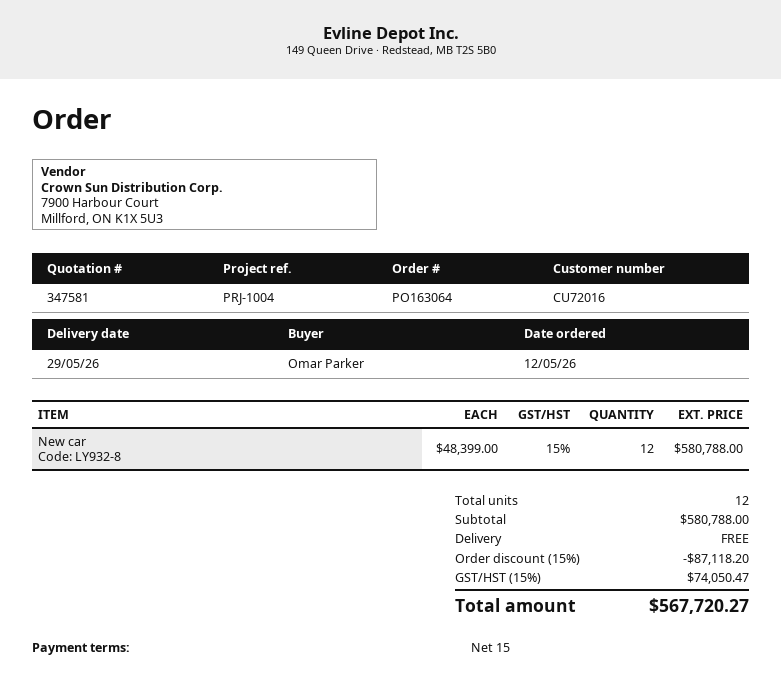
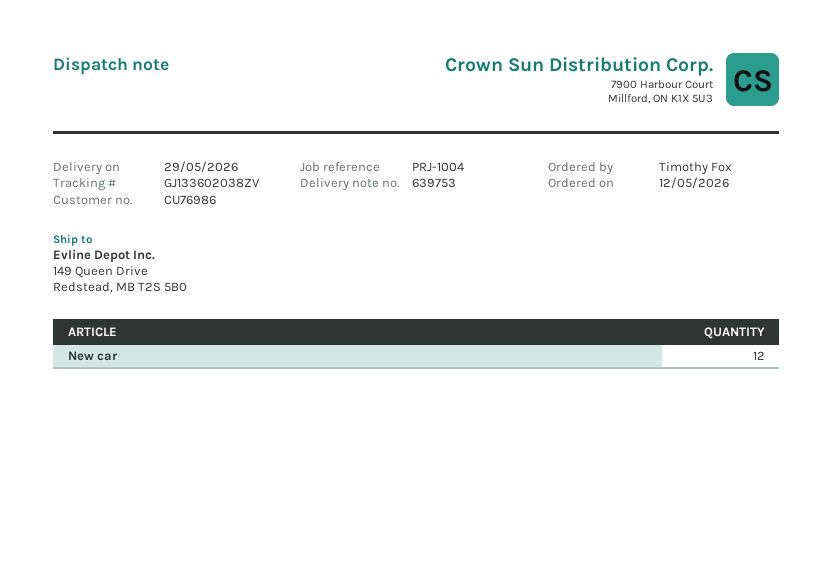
customer number: CU72016 -> CU76986
ordered by: Omar Parker -> Timothy Fox

